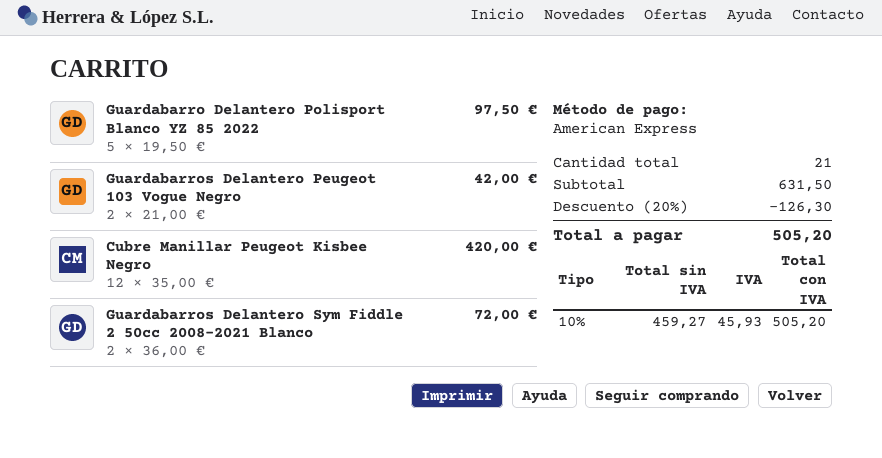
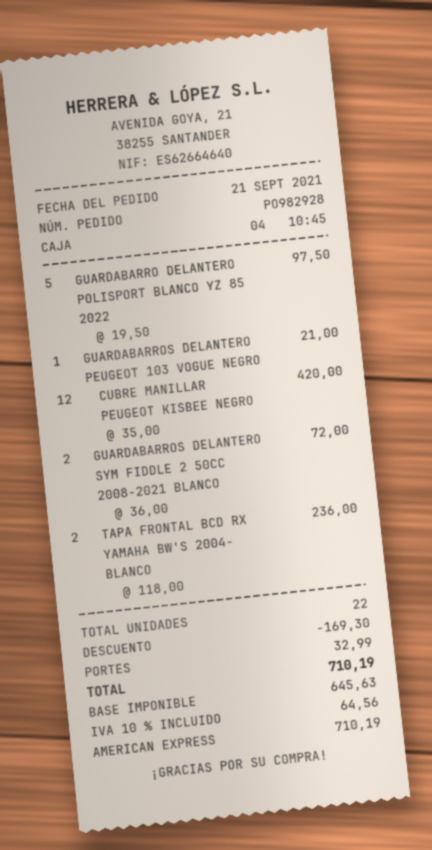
Guardabarros Delantero Peugeot 103 Vogue Negro: 2 x 21.00 = 42.00 -> 1 x 21.00 = 21.00
TAPA FRONTAL BCD RX YAMAHA BW'S 2004- BLANCO: none -> 2 x 118.00 = 236.00
total quantity: 21 -> 22
discount: 126.30 -> 169.30
shipping: none -> 32.99
net: 459.27 -> 645.63
tax: 10% = 45.93 -> 10% = 64.56
total: 505.20 -> 710.19

